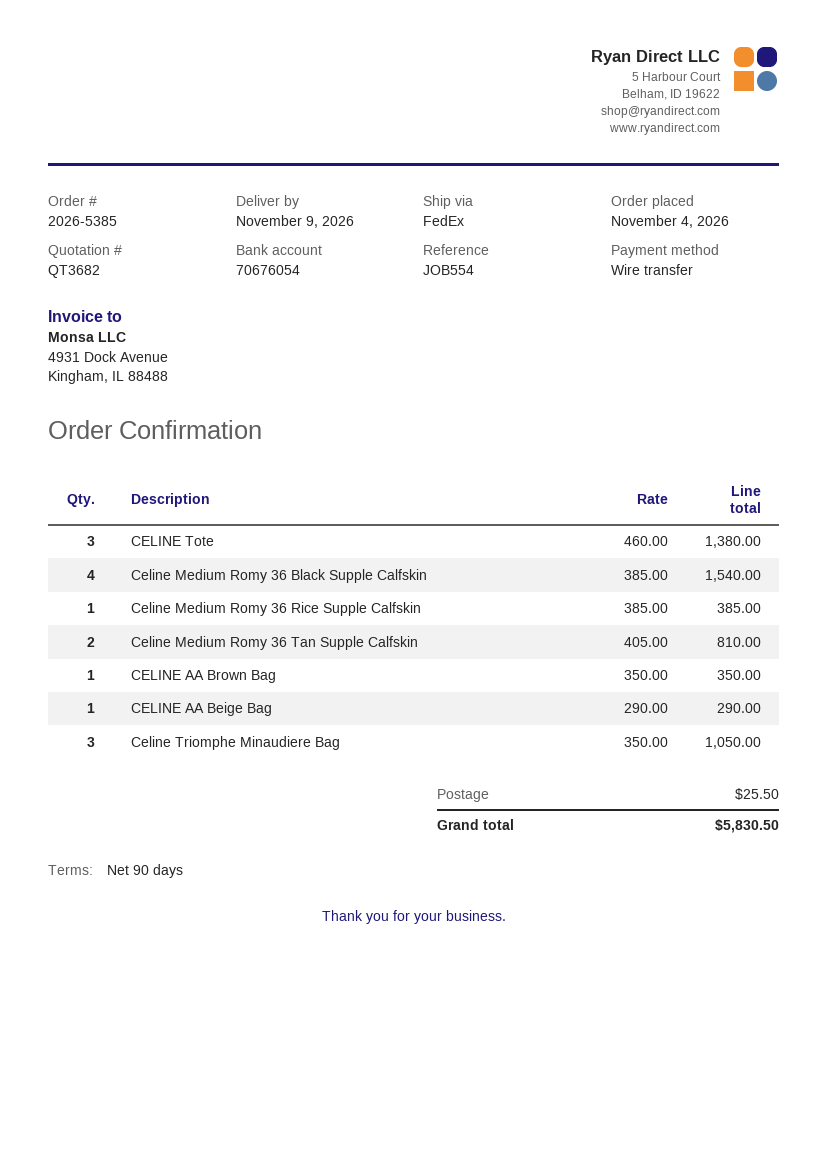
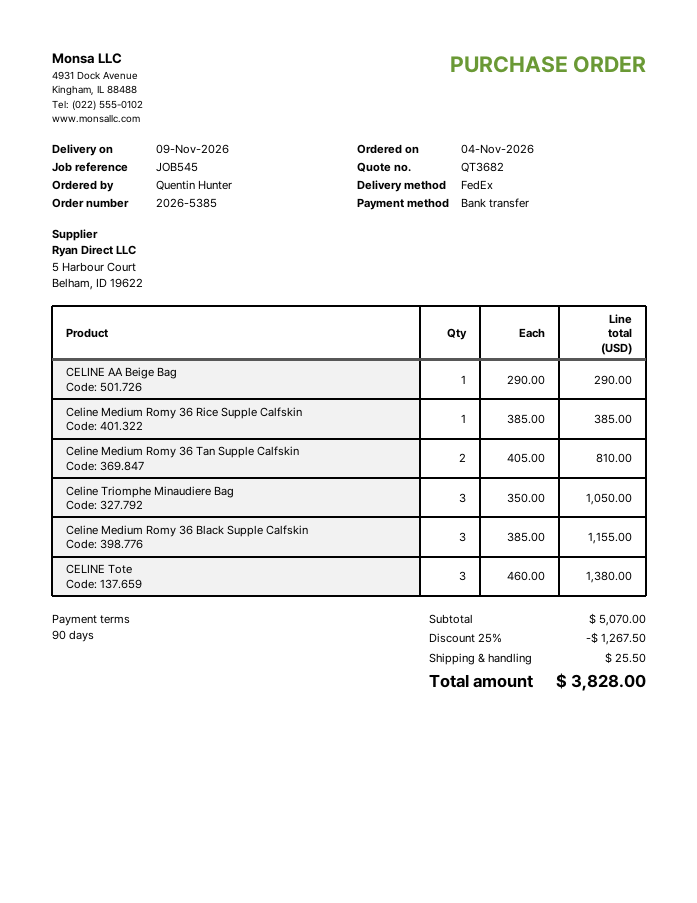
reference: JOB554 -> JOB545
Celine Medium Romy 36 Black Supple Calfskin: 4 x 385.00 = 1540.00 -> 3 x 385.00 = 1155.00
CELINE AA Brown Bag: 1 x 350.00 = 350.00 -> none
discount: none -> 25% = 1267.50
total: 5830.50 -> 3828.00

